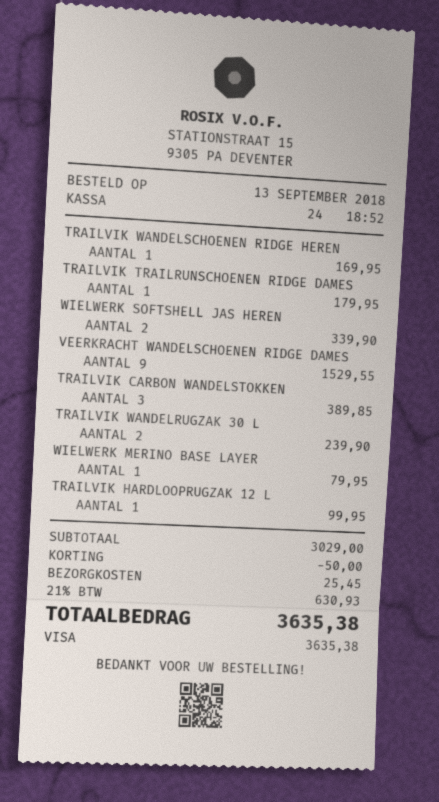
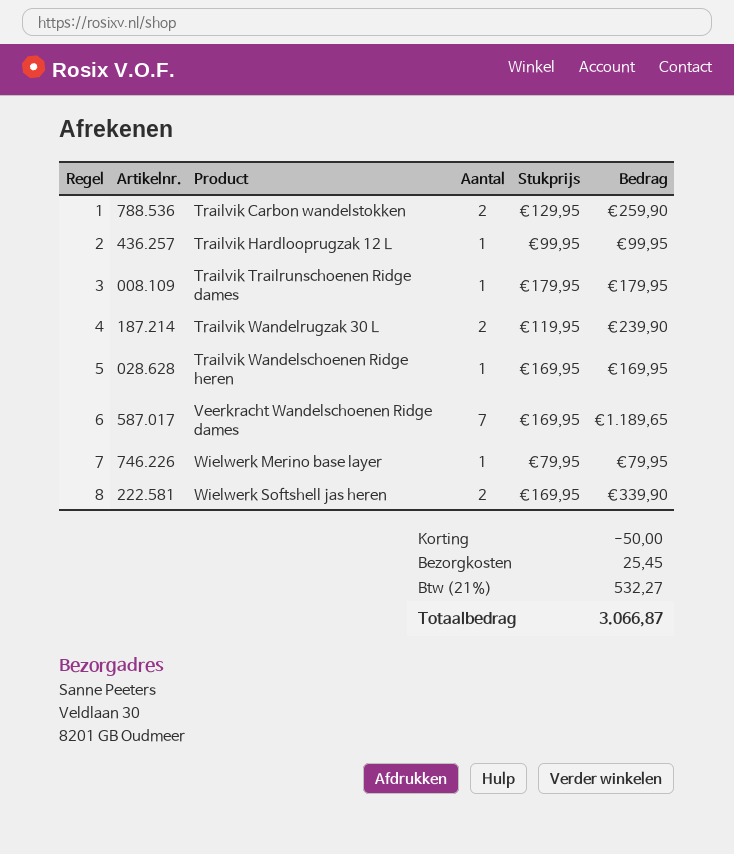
VEERKRACHT WANDELSCHOENEN RIDGE DAMES: 9 for 1529.55 -> 7 for 1189.65
TRAILVIK CARBON WANDELSTOKKEN: 3 for 389.85 -> 2 for 259.90
tax: 21% = 630.93 -> 21% = 532.27
total: 3635.38 -> 3066.87

